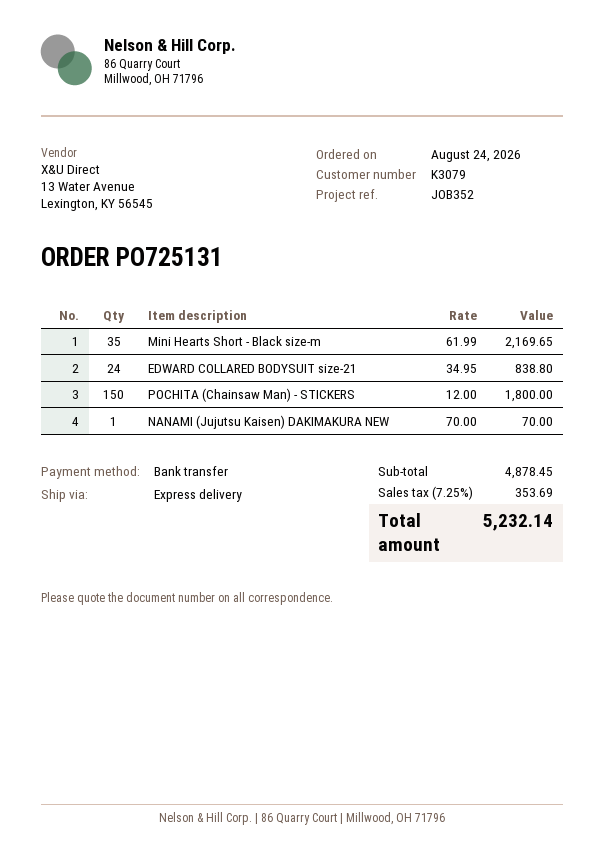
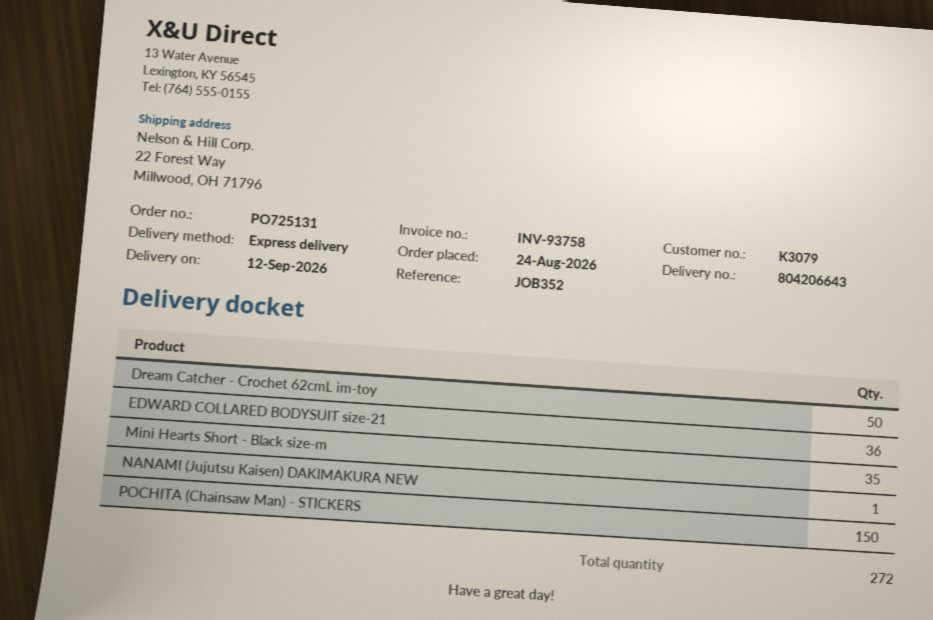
EDWARD COLLARED BODYSUIT size-21: 24 -> 36
Dream Catcher - Crochet 62cmL im-toy: none -> 50

